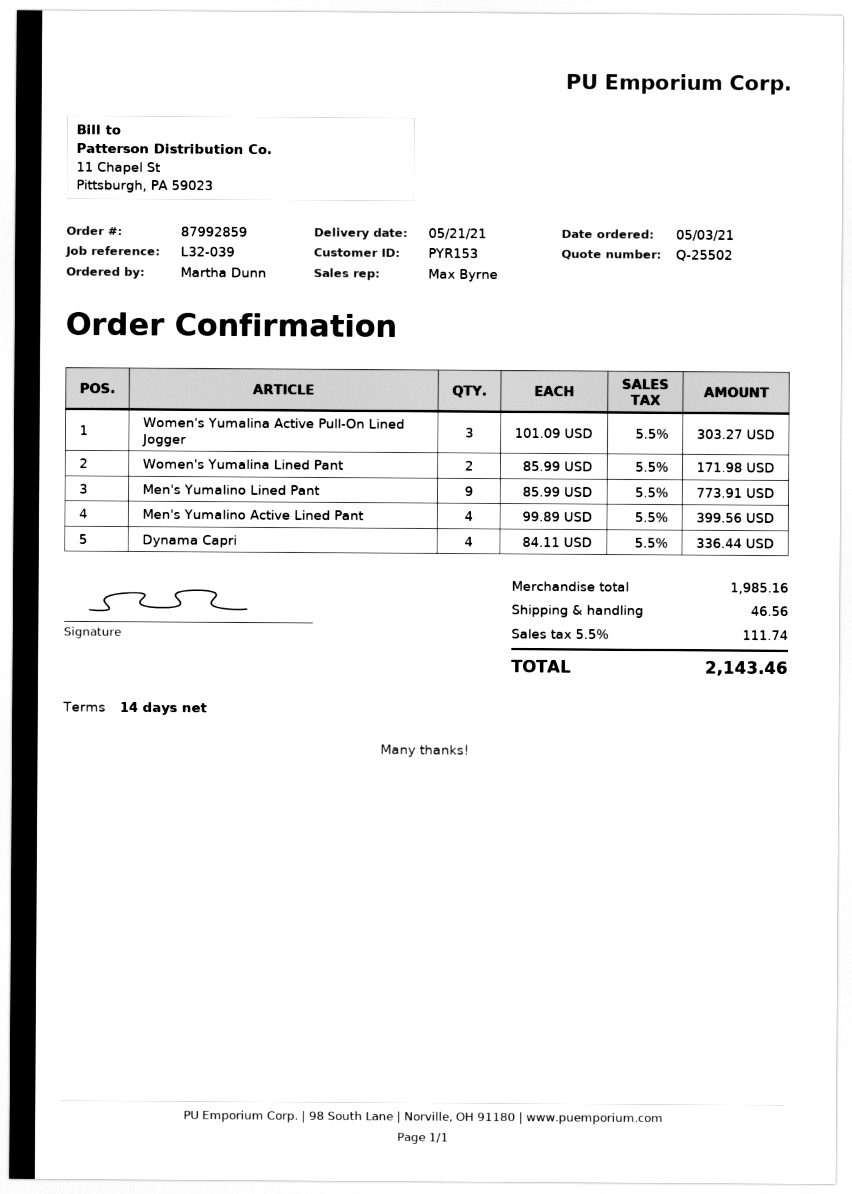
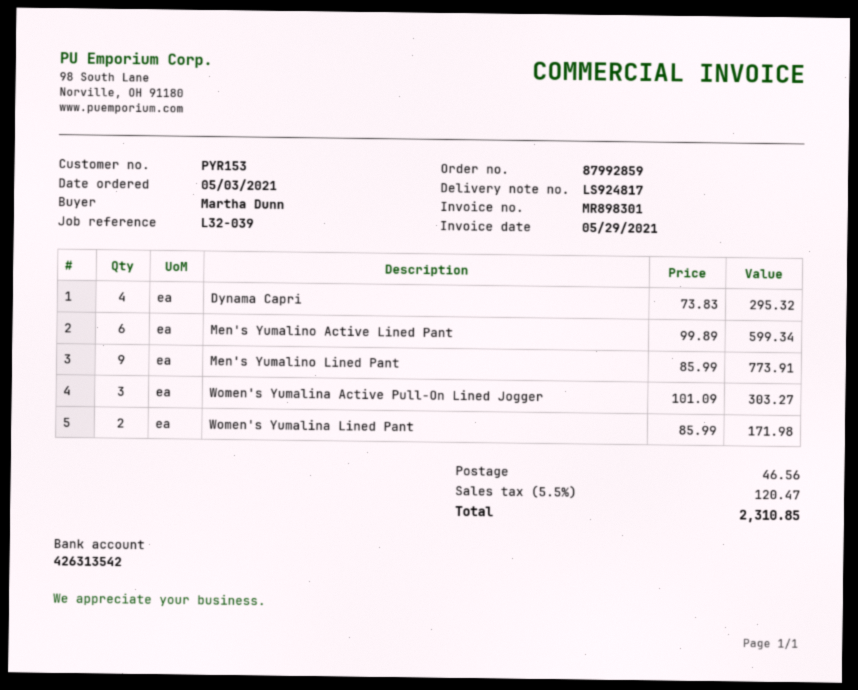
Men's Yumalino Active Lined Pant: 4 x 99.89 = 399.56 -> 6 x 99.89 = 599.34
Dynama Capri: 4 x 84.11 = 336.44 -> 4 x 73.83 = 295.32
tax: 5.5% = 111.74 -> 5.5% = 120.47
total: 2143.46 -> 2310.85

